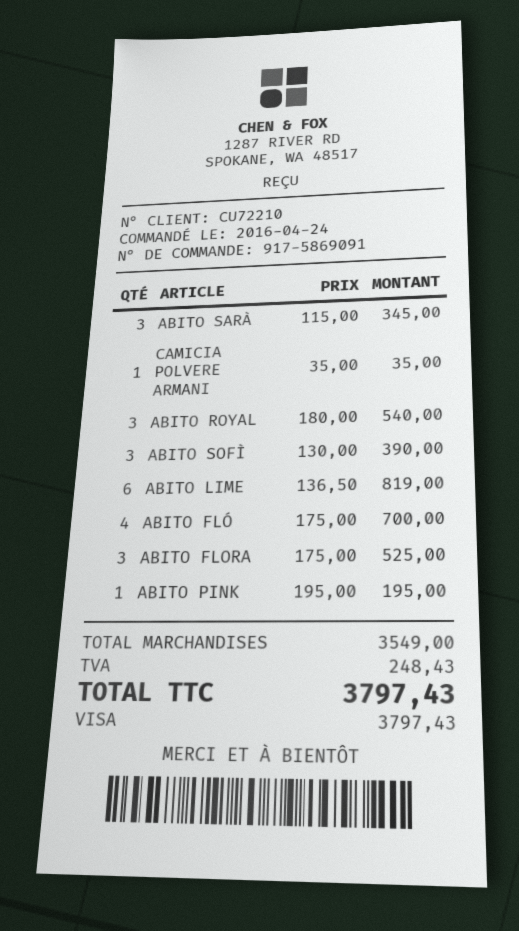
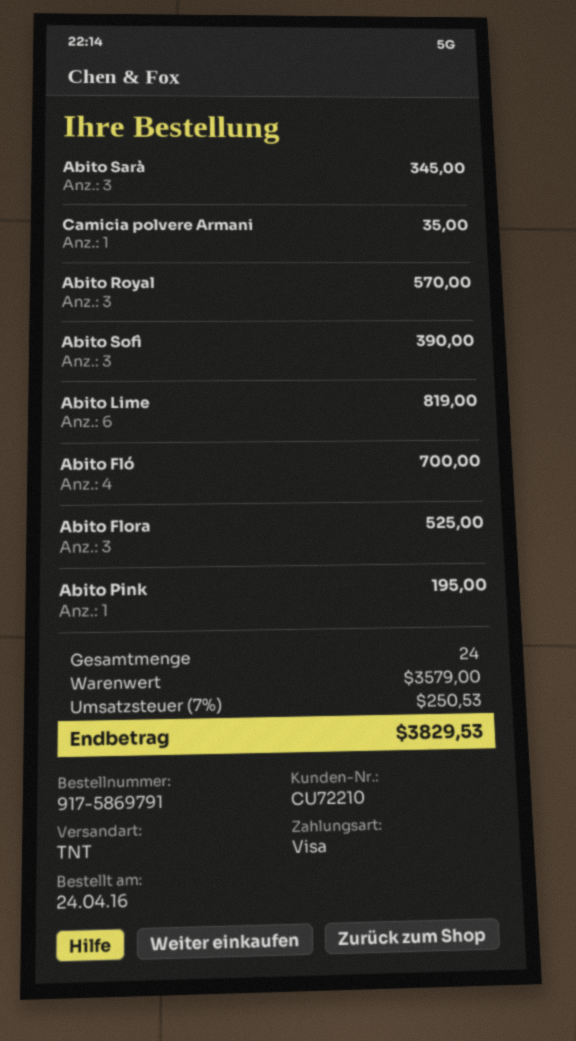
order number: 917-5869091 -> 917-5869791
ABITO ROYAL: 3 for 540.00 -> 3 for 570.00
subtotal: 3549.00 -> 3579.00
tax: 248.43 -> 250.53
total: 3797.43 -> 3829.53

